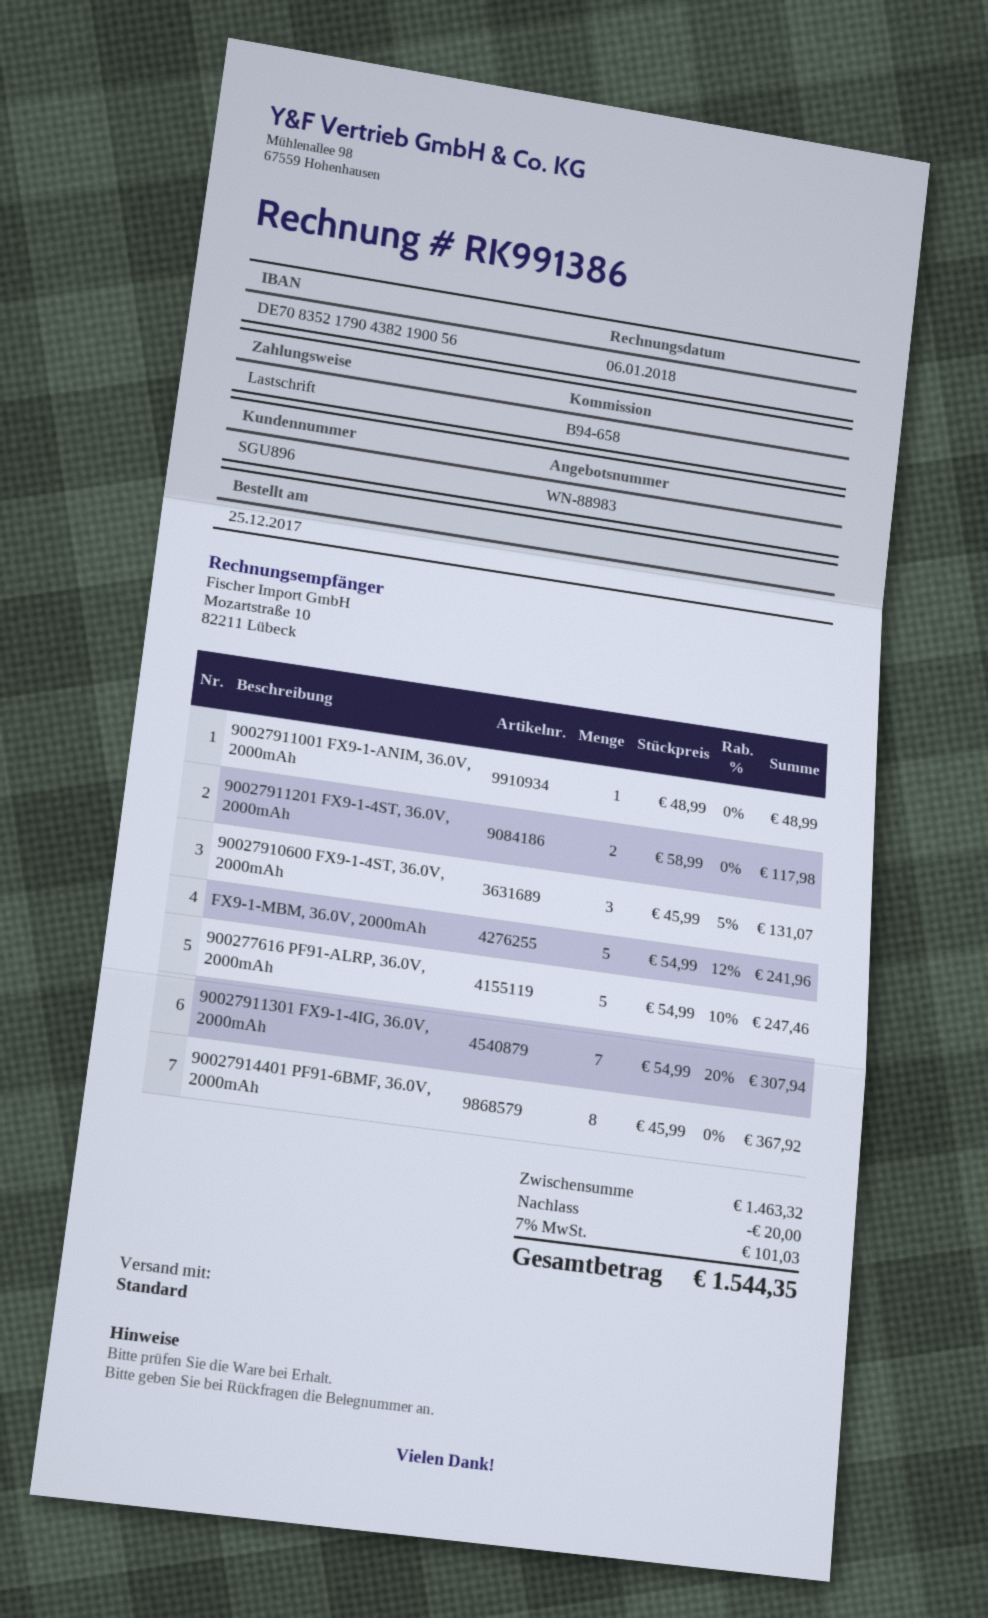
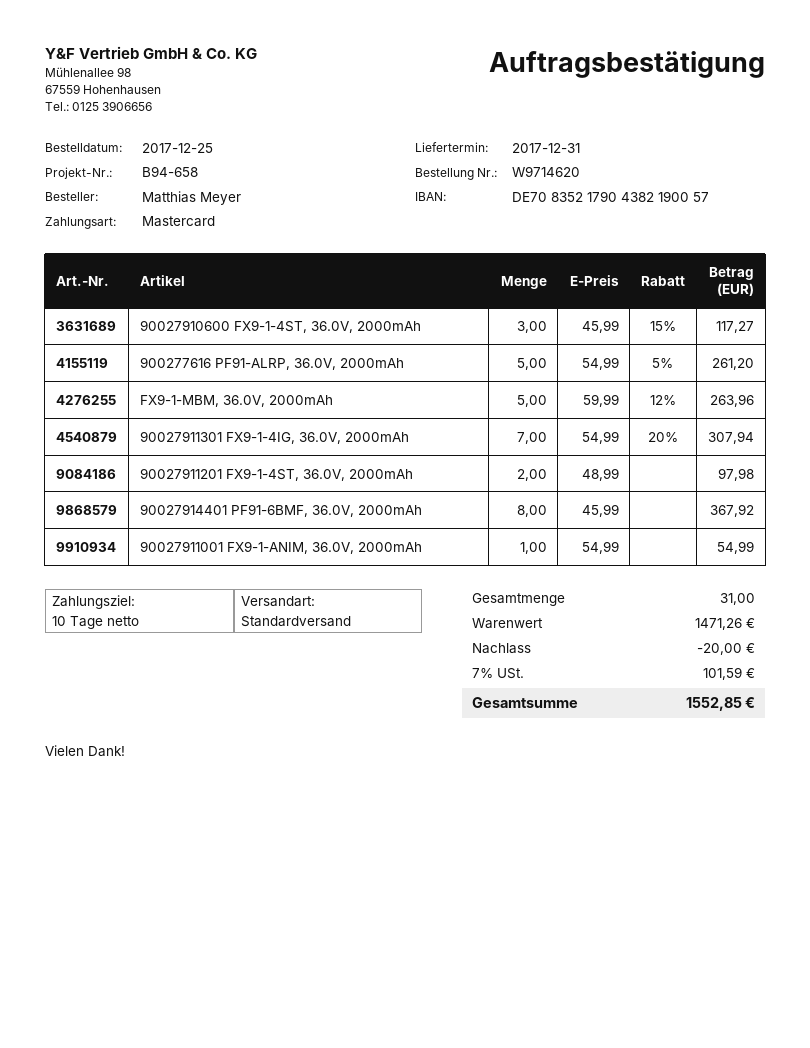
payment method: direct debit -> Mastercard
bank account: DE70835217904382190056 -> DE70835217904382190057
90027911001 FX9-1-ANIM, 36.0V, 2000mAh: 1 x 48.99 = 48.99 -> 1 x 54.99 = 54.99
90027911201 FX9-1-4ST, 36.0V, 2000mAh: 2 x 58.99 = 117.98 -> 2 x 48.99 = 97.98
90027910600 FX9-1-4ST, 36.0V, 2000mAh: 3 x 45.99 - 5% = 131.07 -> 3 x 45.99 - 15% = 117.27
FX9-1-MBM, 36.0V, 2000mAh: 5 x 54.99 - 12% = 241.96 -> 5 x 59.99 - 12% = 263.96
900277616 PF91-ALRP, 36.0V, 2000mAh: 5 x 54.99 - 10% = 247.46 -> 5 x 54.99 - 5% = 261.20
subtotal: 1463.32 -> 1471.26
tax: 7% = 101.03 -> 7% = 101.59
total: 1544.35 -> 1552.85

